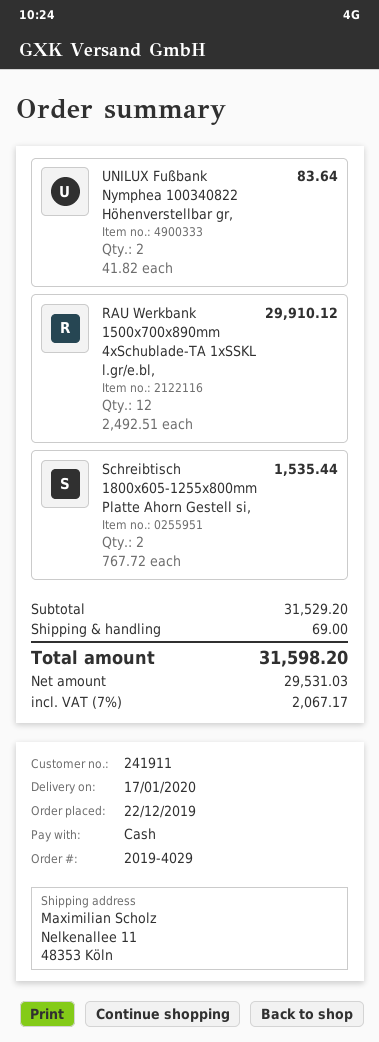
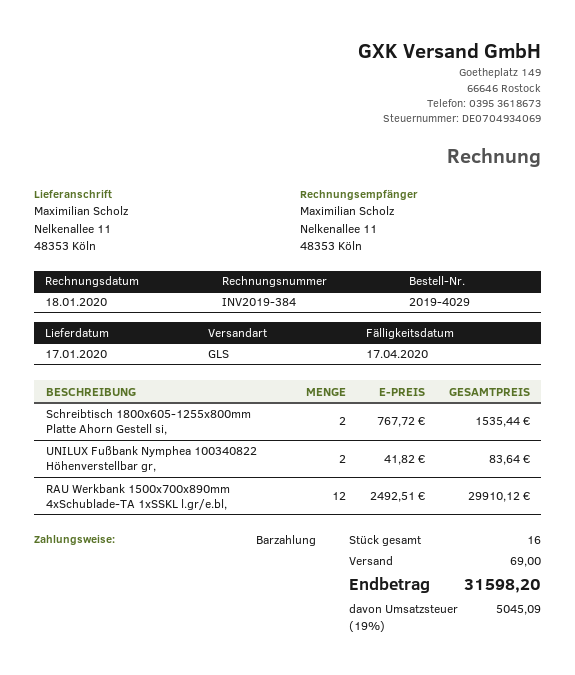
tax: 7% = 2067.17 -> 19% = 5045.09

